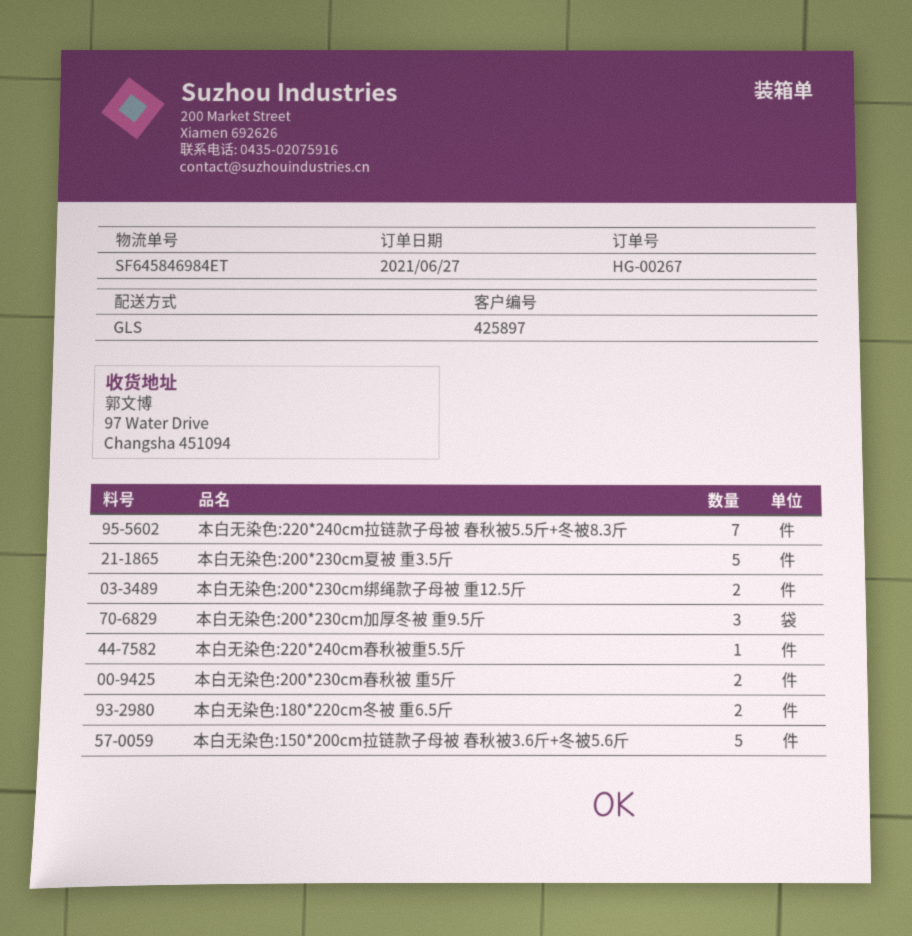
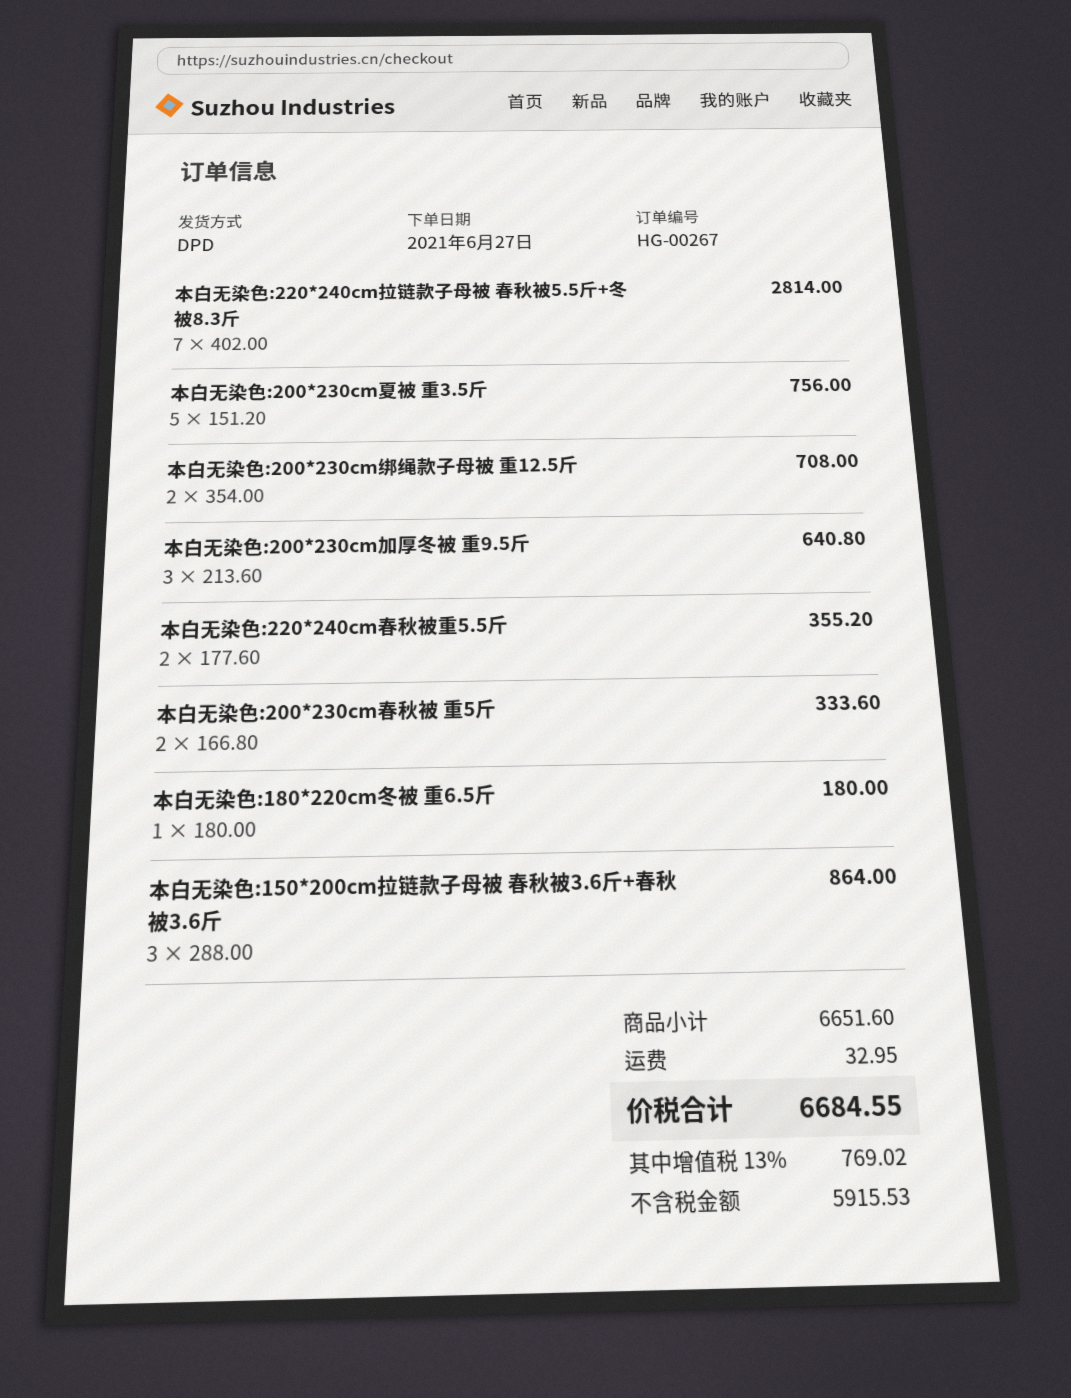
shipping method: GLS -> DPD
本白无染色:220*240cm春秋被重5.5斤: 1 -> 2
本白无染色:180*220cm冬被 重6.5斤: 2 -> 1
本白无染色:150*200cm拉链款子母被 春秋被3.6斤+冬被5.6斤: 5 -> none
本白无染色:150*200cm拉链款子母被 春秋被3.6斤+春秋被3.6斤: none -> 3

